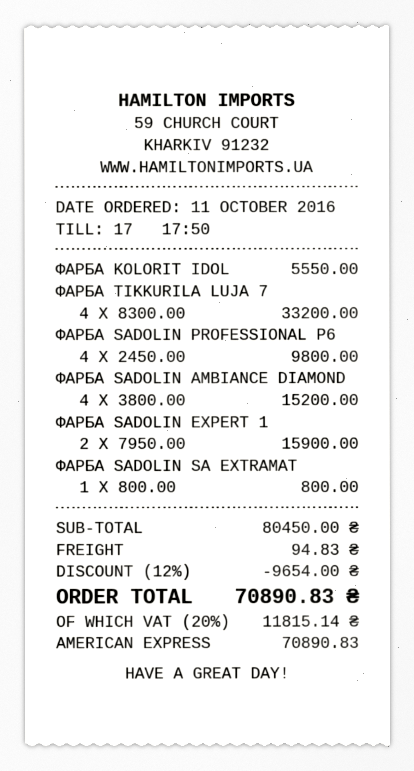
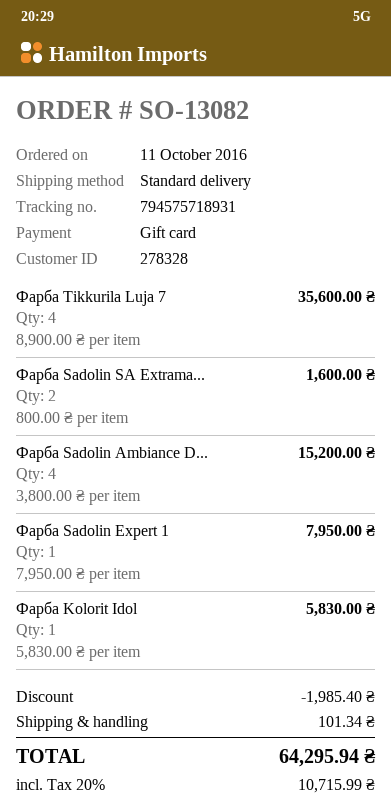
payment method: American Express -> gift card
ФАРБА KOLORIT IDOL: 1 x 5550.00 = 5550.00 -> 1 x 5830.00 = 5830.00
ФАРБА TIKKURILA LUJA 7: 4 x 8300.00 = 33200.00 -> 4 x 8900.00 = 35600.00
ФАРБА SADOLIN PROFESSIONAL P6: 4 x 2450.00 = 9800.00 -> none
ФАРБА SADOLIN EXPERT 1: 2 x 7950.00 = 15900.00 -> 1 x 7950.00 = 7950.00
ФАРБА SADOLIN SA EXTRAMAT: 1 x 800.00 = 800.00 -> 2 x 800.00 = 1600.00
discount: 9654.00 -> 1985.40
shipping: 94.83 -> 101.34
tax: 20% = 11815.14 -> 20% = 10715.99
total: 70890.83 -> 64295.94

